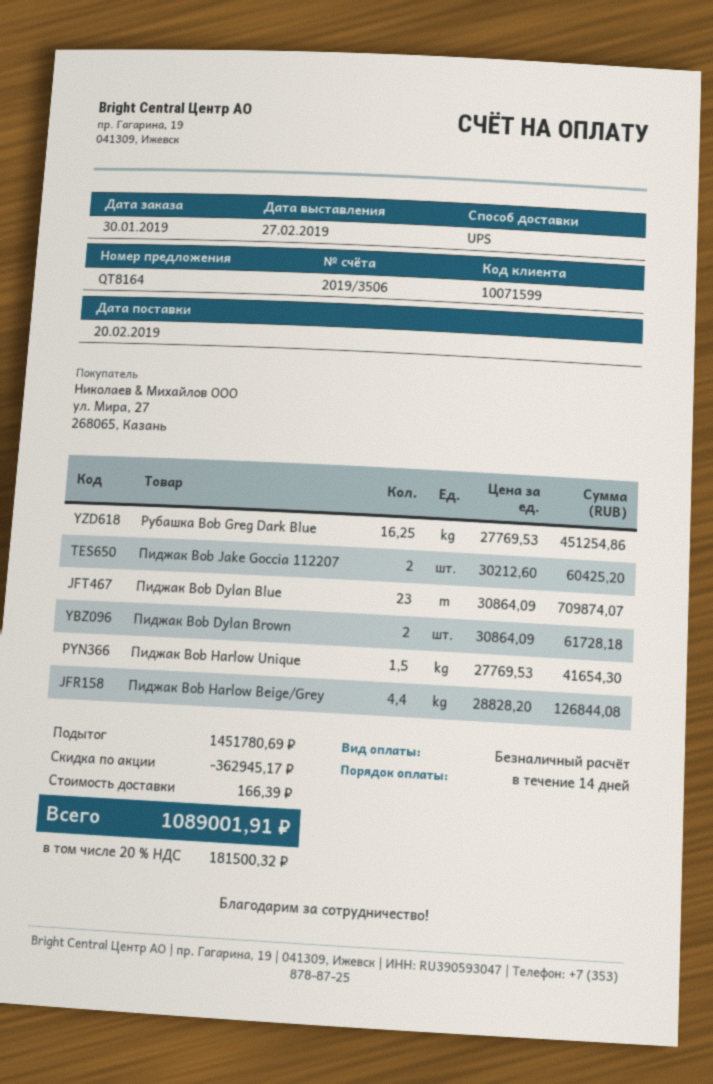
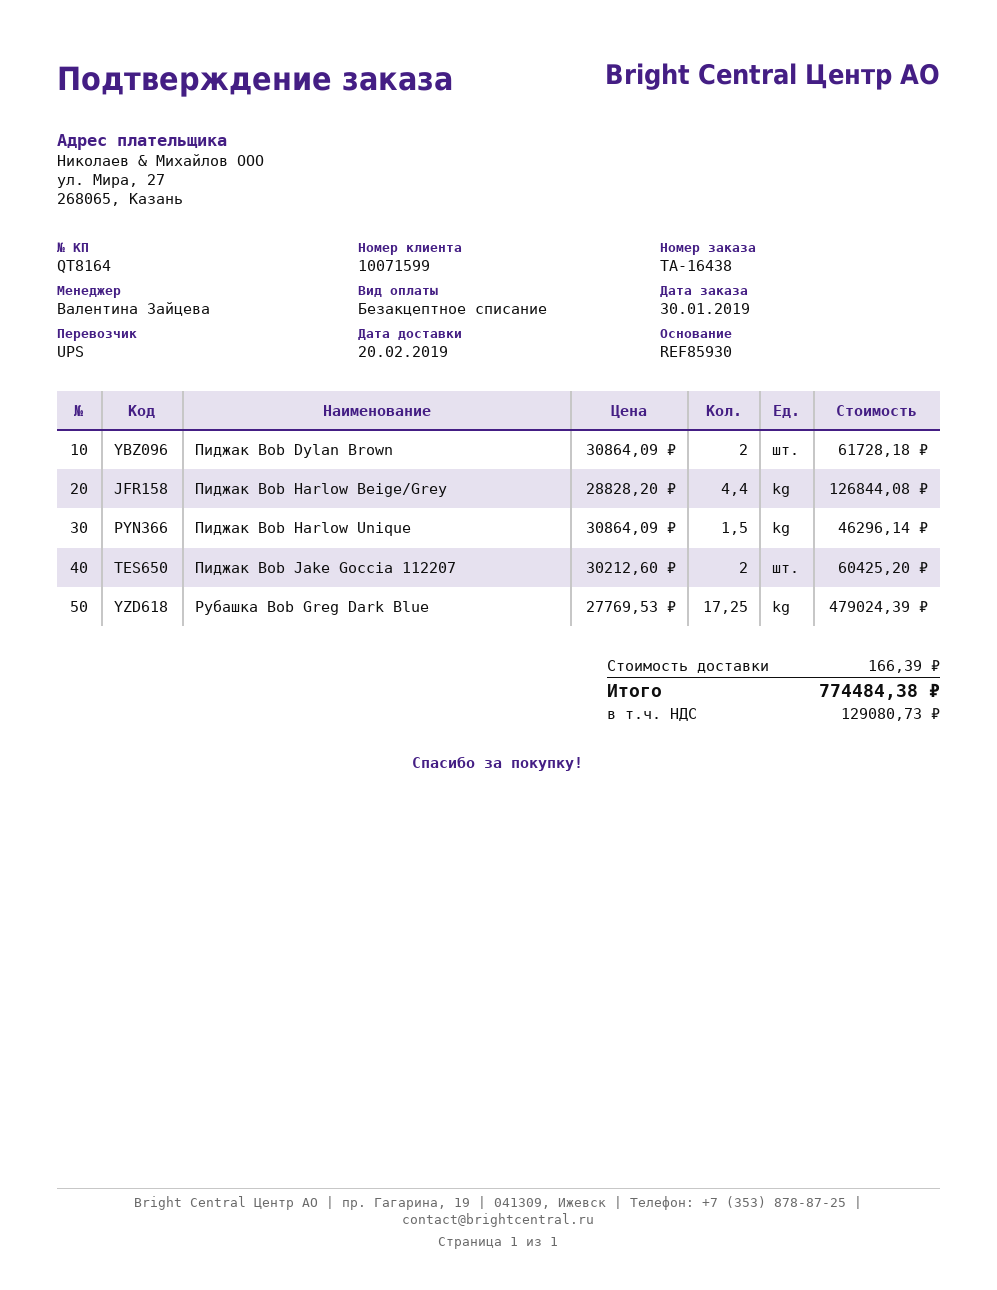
payment method: bank transfer -> direct debit
Рубашка Bob Greg Dark Blue: 16.25 x 27769.53 = 451254.86 -> 17.25 x 27769.53 = 479024.39
Пиджак Bob Dylan Blue: 23 x 30864.09 = 709874.07 -> none
Пиджак Bob Harlow Unique: 1.5 x 27769.53 = 41654.30 -> 1.5 x 30864.09 = 46296.14
discount: 362945.17 -> none
tax: 181500.32 -> 129080.73
total: 1089001.91 -> 774484.38

